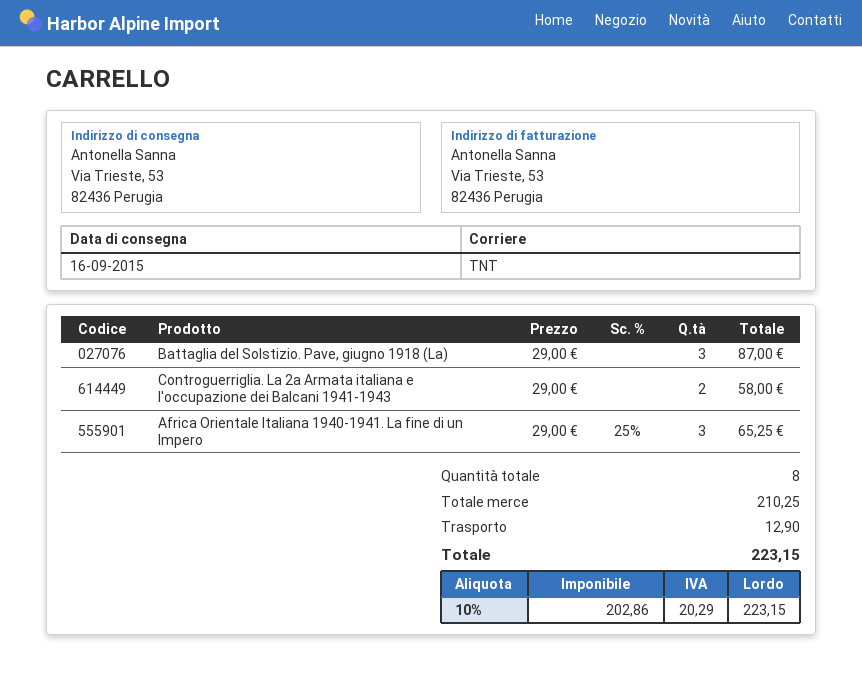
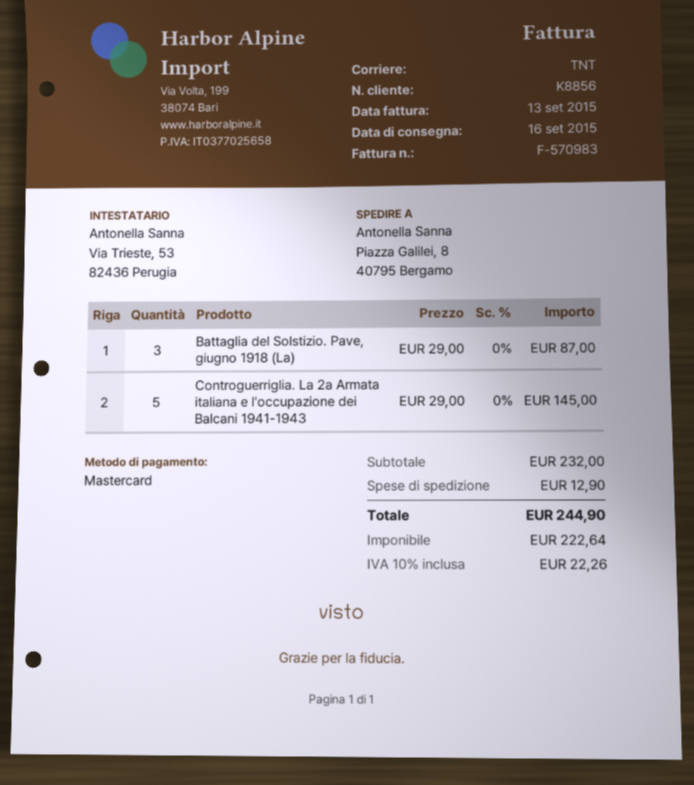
ship to: Via Trieste, 53, 82436 Perugia -> Piazza Galilei, 8, 40795 Bergamo
Controguerriglia. La 2a Armata italiana e l'occupazione dei Balcani 1941-1943: 2 x 29.00 = 58.00 -> 5 x 29.00 = 145.00
Africa Orientale Italiana 1940-1941. La fine di un Impero: 3 x 29.00 - 25% = 65.25 -> none
subtotal: 210.25 -> 232.00
net: 202.86 -> 222.64
tax: 10% = 20.29 -> 10% = 22.26
total: 223.15 -> 244.90

